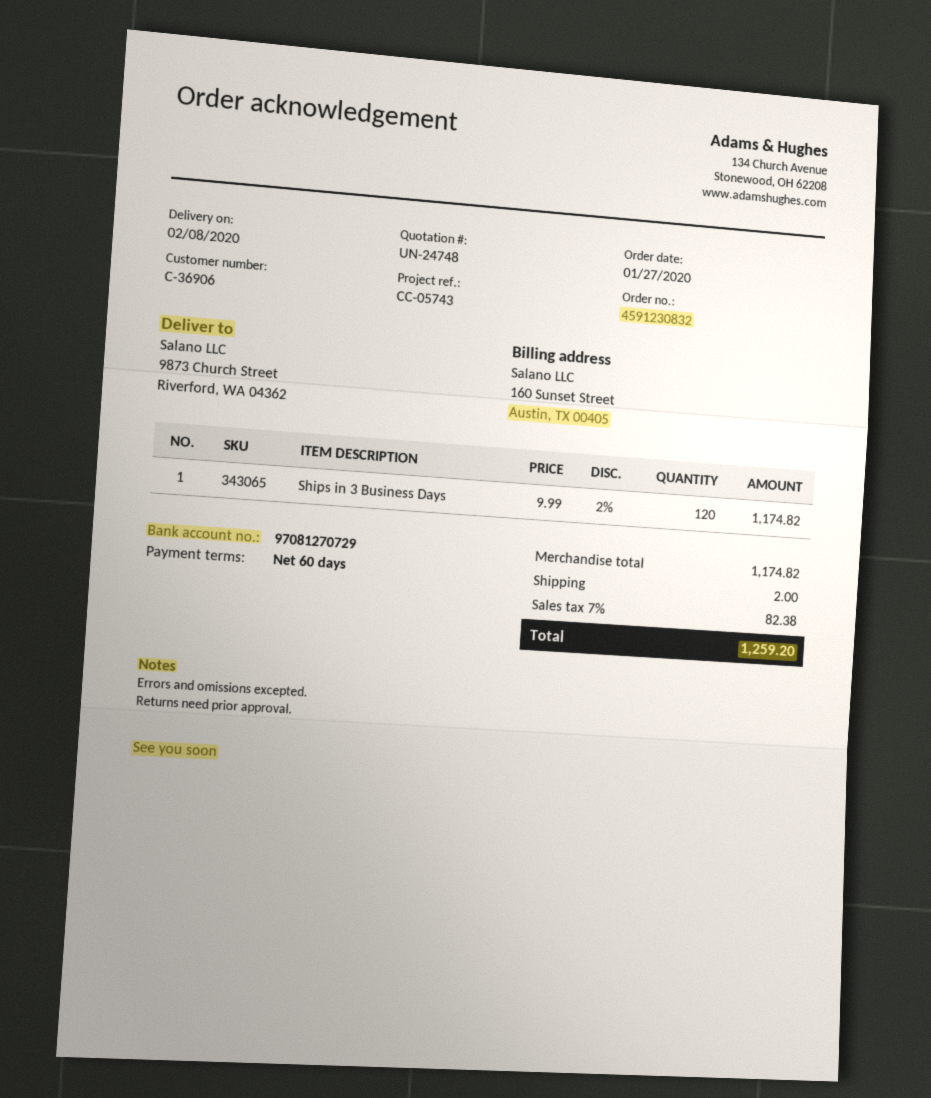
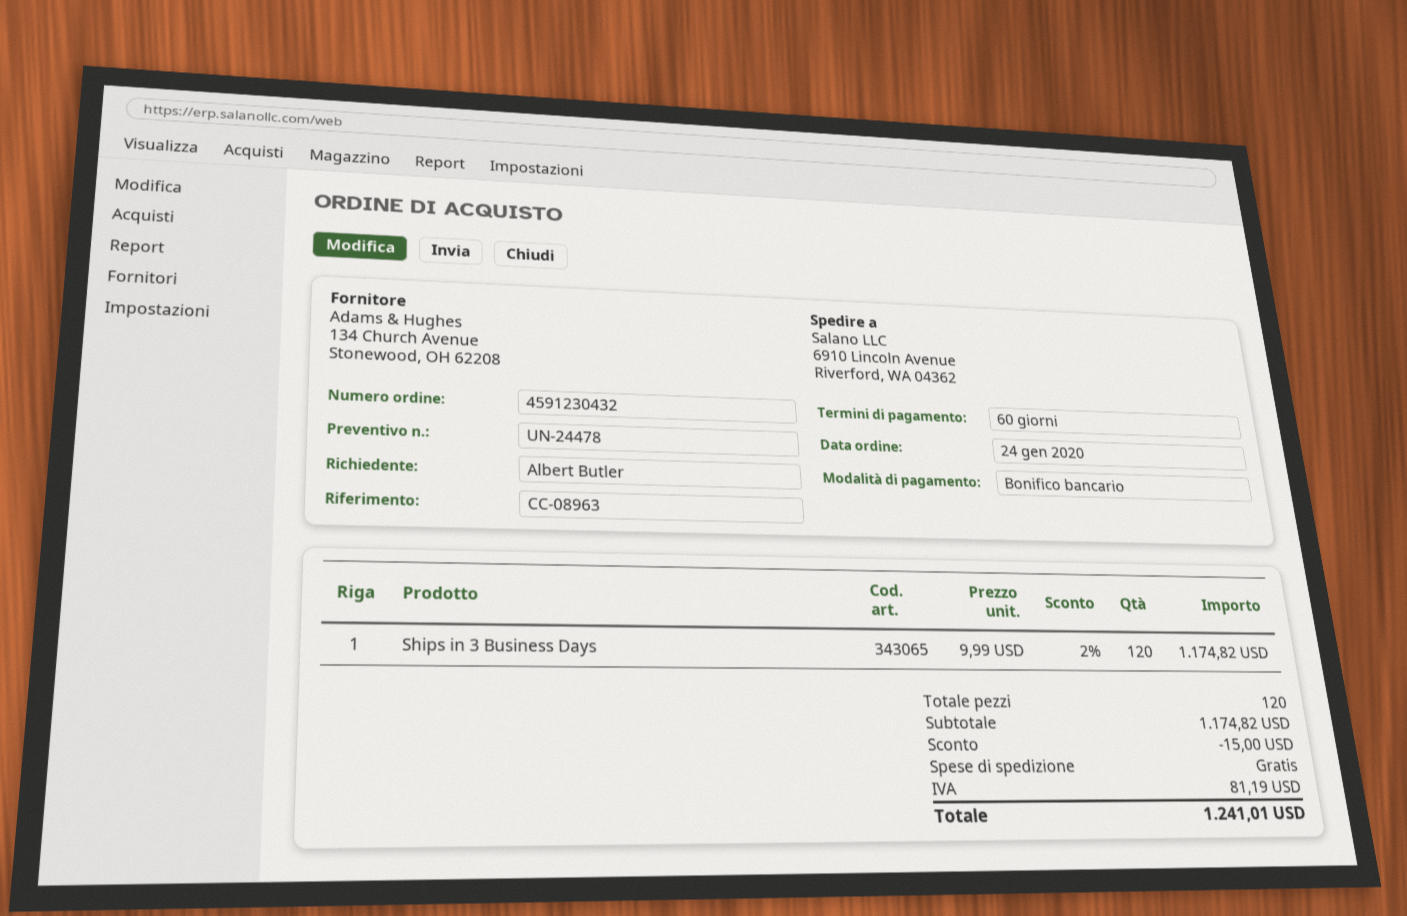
quote number: UN-24748 -> UN-24478
order number: 4591230832 -> 4591230432
order date: 2020-01-27 -> 2020-01-24
reference: CC-05743 -> CC-08963
ship to: 9873 Church Street, Riverford, WA 04362 -> 6910 Lincoln Avenue, Riverford, WA 04362
discount: none -> 15.00
shipping: 2.00 -> 0.00
tax: 82.38 -> 81.19
total: 1259.20 -> 1241.01

